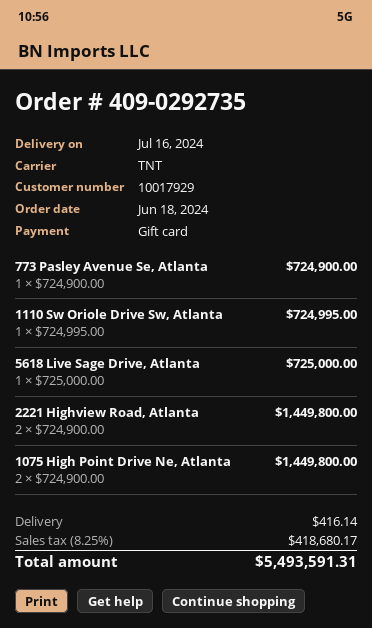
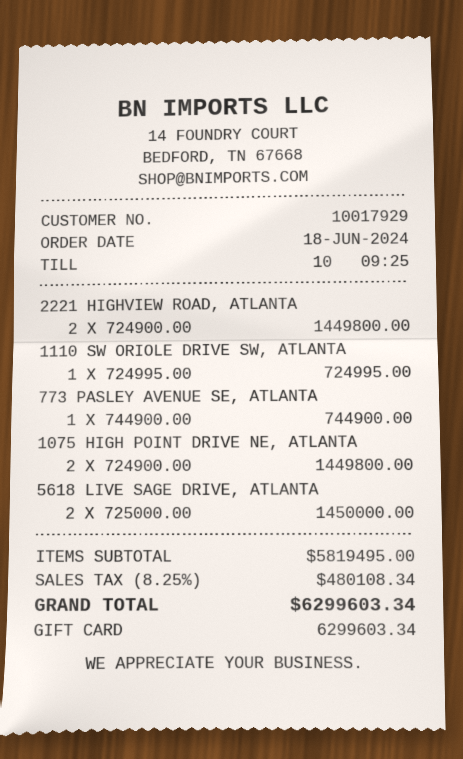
773 Pasley Avenue Se, Atlanta: 1 x 724900.00 = 724900.00 -> 1 x 744900.00 = 744900.00
5618 Live Sage Drive, Atlanta: 1 x 725000.00 = 725000.00 -> 2 x 725000.00 = 1450000.00
shipping: 416.14 -> none
tax: 8.25% = 418680.17 -> 8.25% = 480108.34
total: 5493591.31 -> 6299603.34

